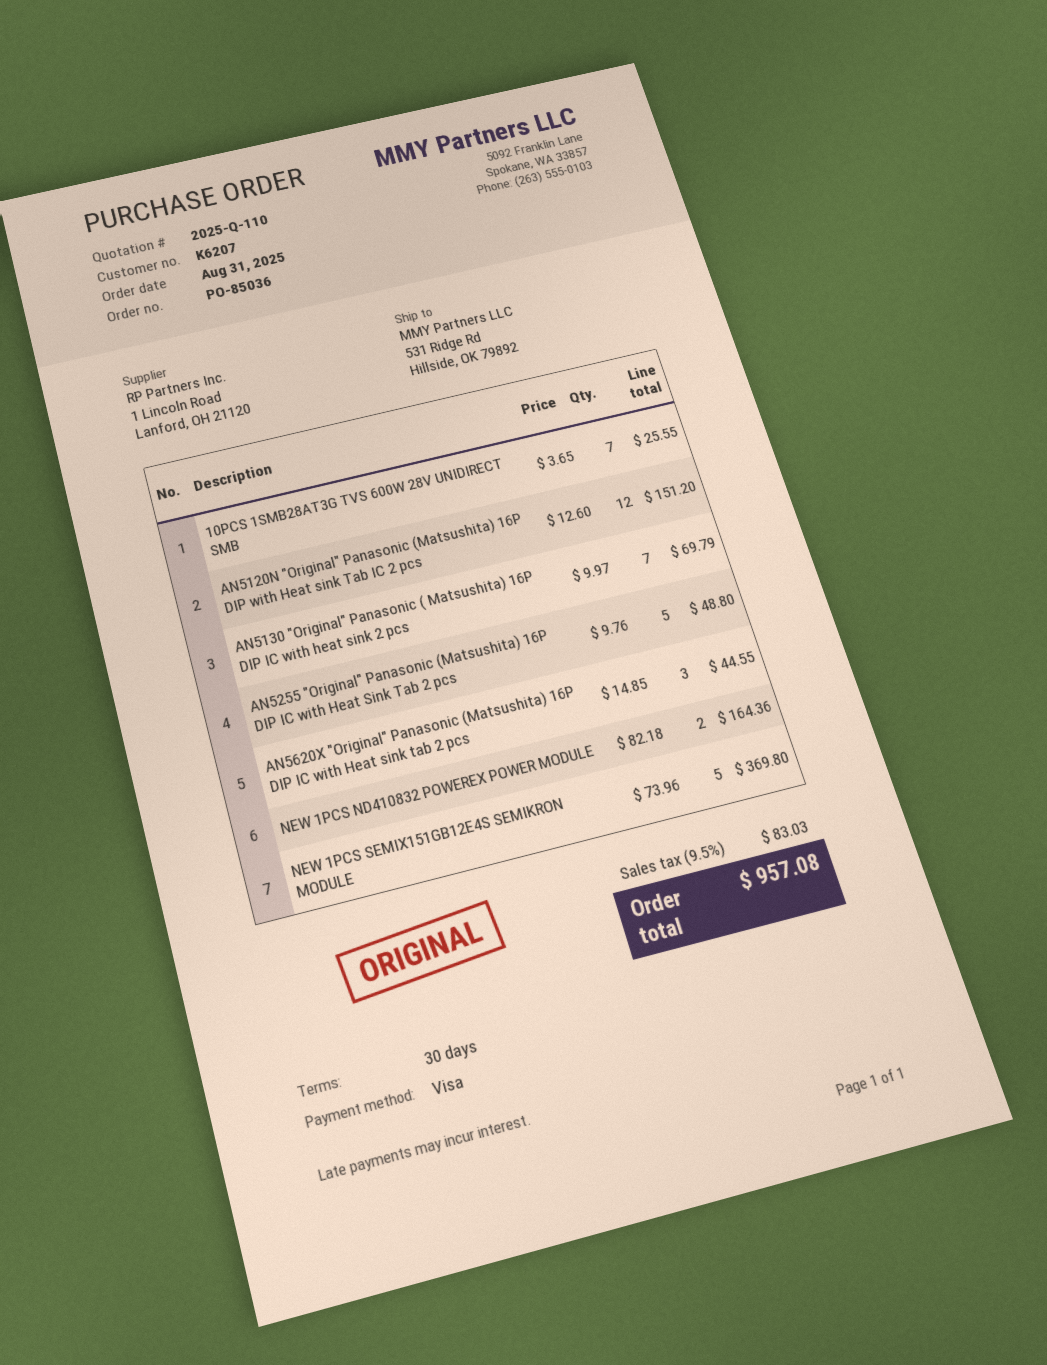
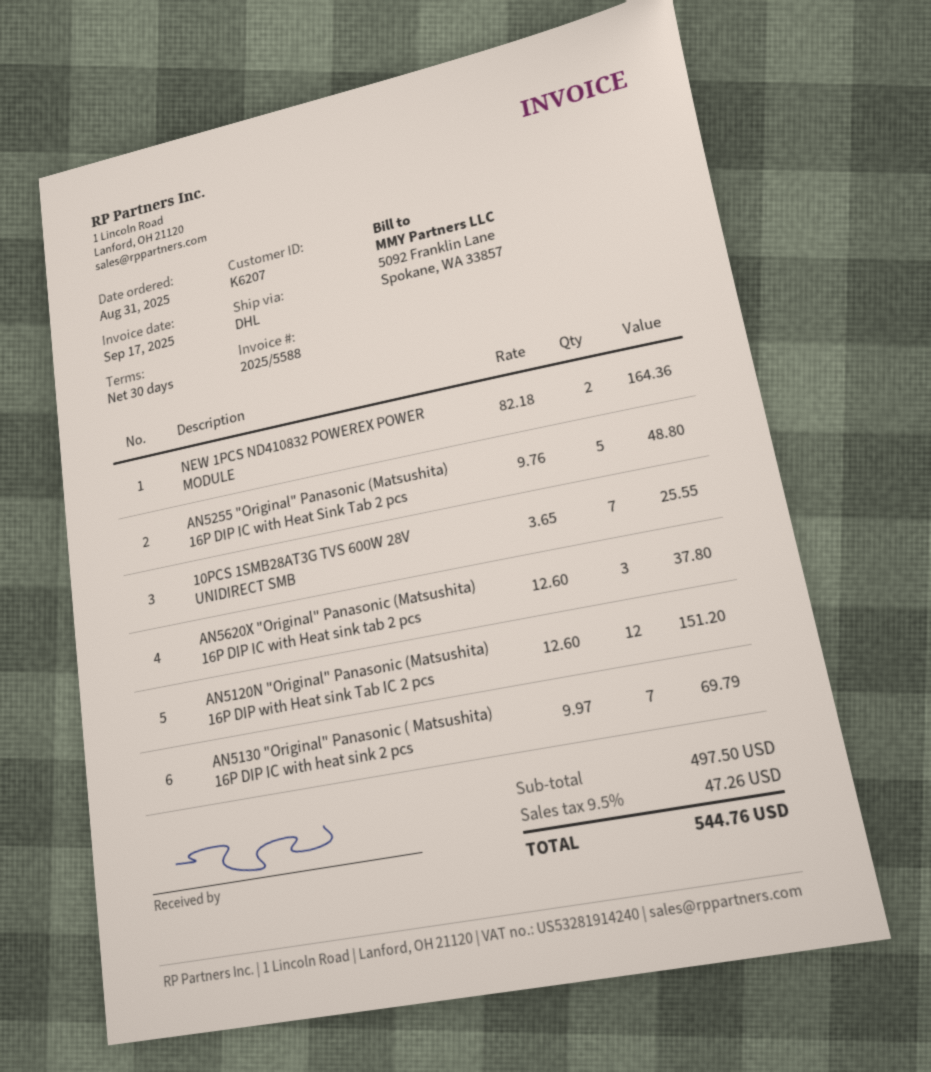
AN5620X "Original" Panasonic (Matsushita) 16P DIP IC with Heat sink tab 2 pcs: 3 x 14.85 = 44.55 -> 3 x 12.60 = 37.80
NEW 1PCS SEMIX151GB12E4S SEMIKRON MODULE: 5 x 73.96 = 369.80 -> none
tax: 9.5% = 83.03 -> 9.5% = 47.26
total: 957.08 -> 544.76

